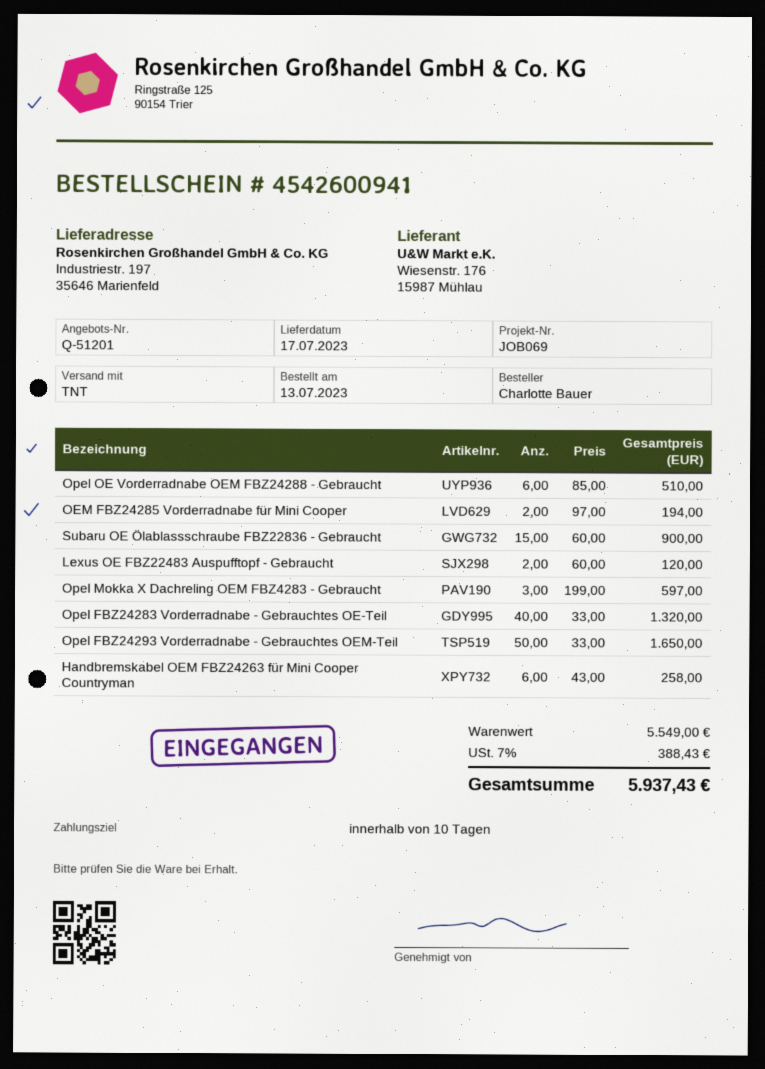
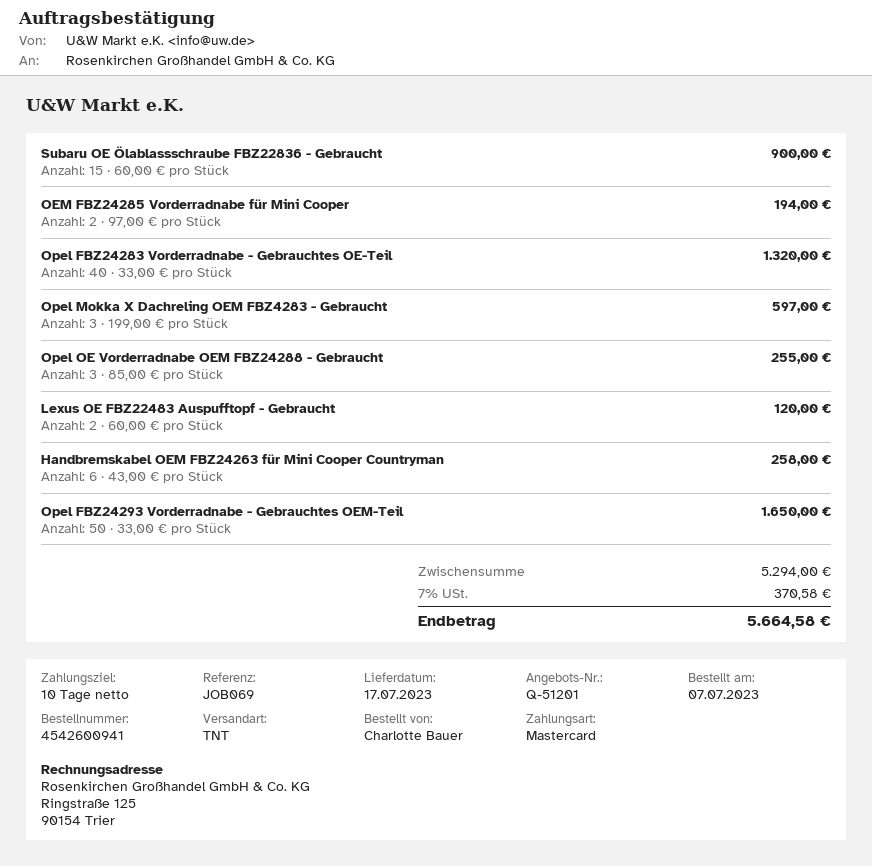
order date: 2023-07-13 -> 2023-07-07
Opel OE Vorderradnabe OEM FBZ24288 - Gebraucht: 6 x 85.00 = 510.00 -> 3 x 85.00 = 255.00
subtotal: 5549.00 -> 5294.00
tax: 7% = 388.43 -> 7% = 370.58
total: 5937.43 -> 5664.58

